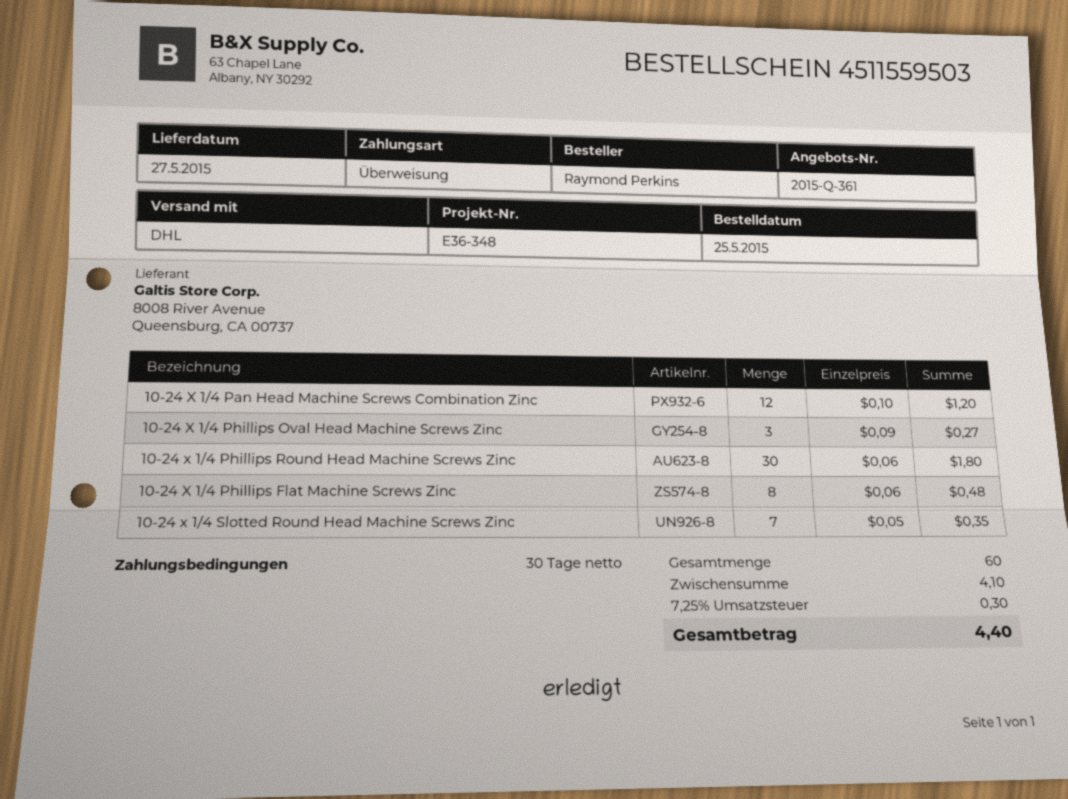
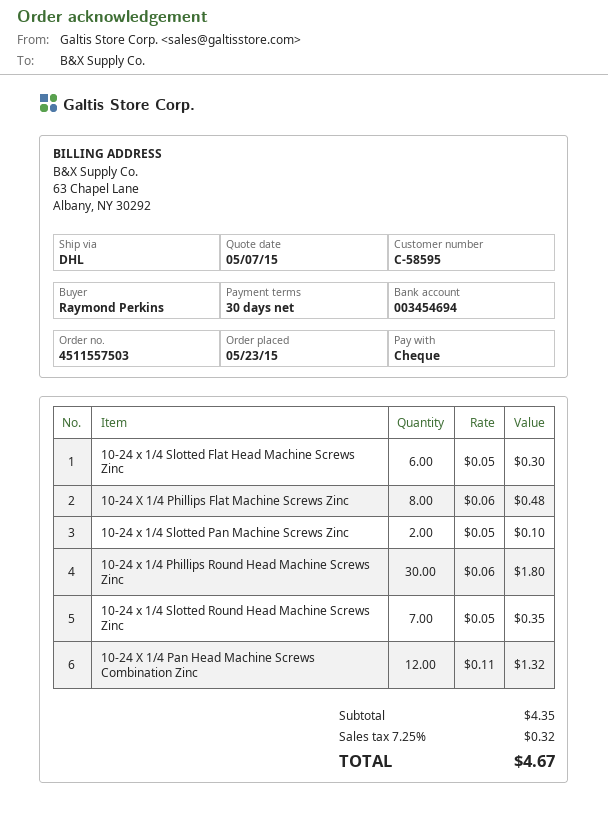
order number: 4511559503 -> 4511557503
order date: 2015-05-25 -> 2015-05-23
payment method: bank transfer -> cheque
10-24 X 1/4 Pan Head Machine Screws Combination Zinc: 12 x 0.10 = 1.20 -> 12 x 0.11 = 1.32
10-24 X 1/4 Phillips Oval Head Machine Screws Zinc: 3 x 0.09 = 0.27 -> none
10-24 x 1/4 Slotted Flat Head Machine Screws Zinc: none -> 6 x 0.05 = 0.30
10-24 x 1/4 Slotted Pan Machine Screws Zinc: none -> 2 x 0.05 = 0.10
subtotal: 4.10 -> 4.35
tax: 7.25% = 0.30 -> 7.25% = 0.32
total: 4.40 -> 4.67

